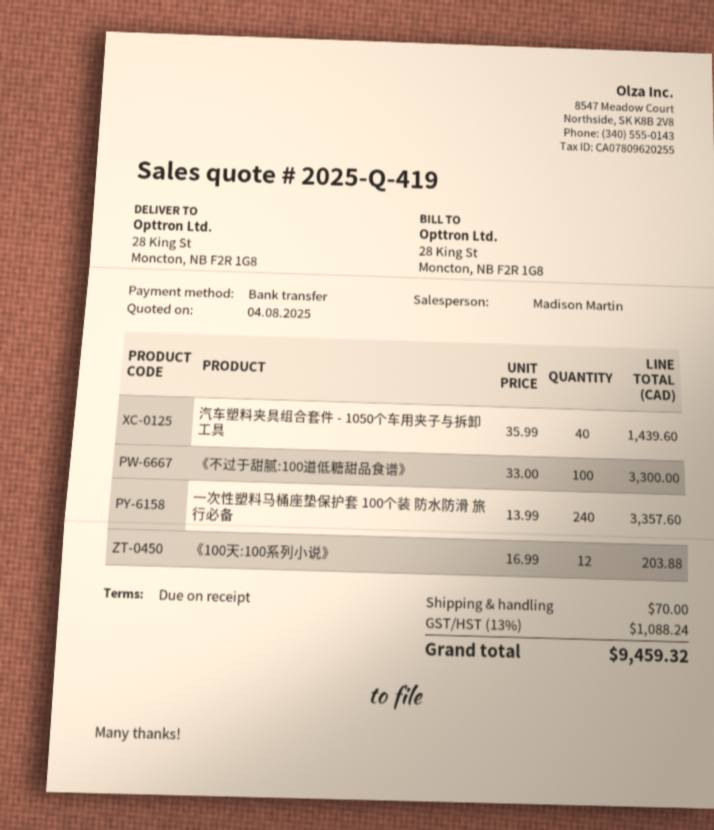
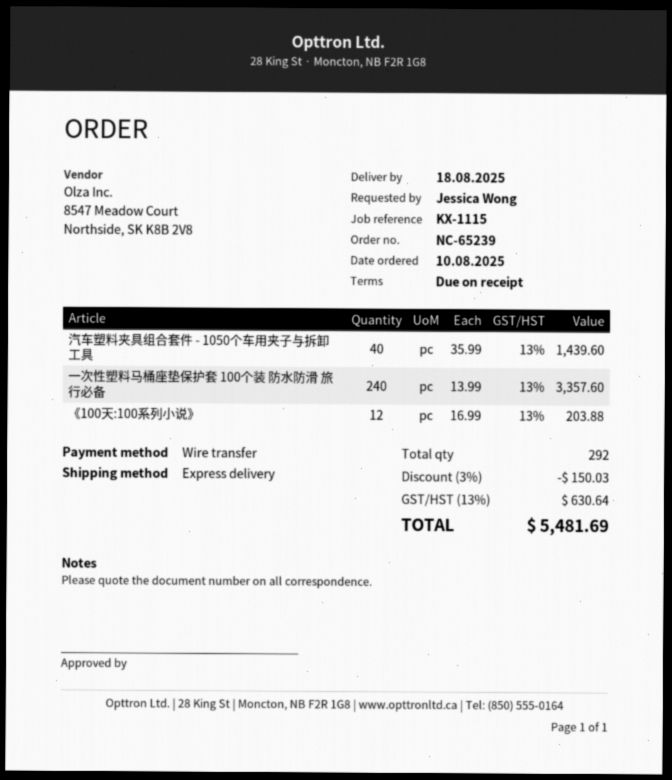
《不过于甜腻:100道低糖甜品食谱》: 100 x 33.00 = 3300.00 -> none
discount: none -> 3% = 150.03
shipping: 70.00 -> none
tax: 13% = 1088.24 -> 13% = 630.64
total: 9459.32 -> 5481.69

